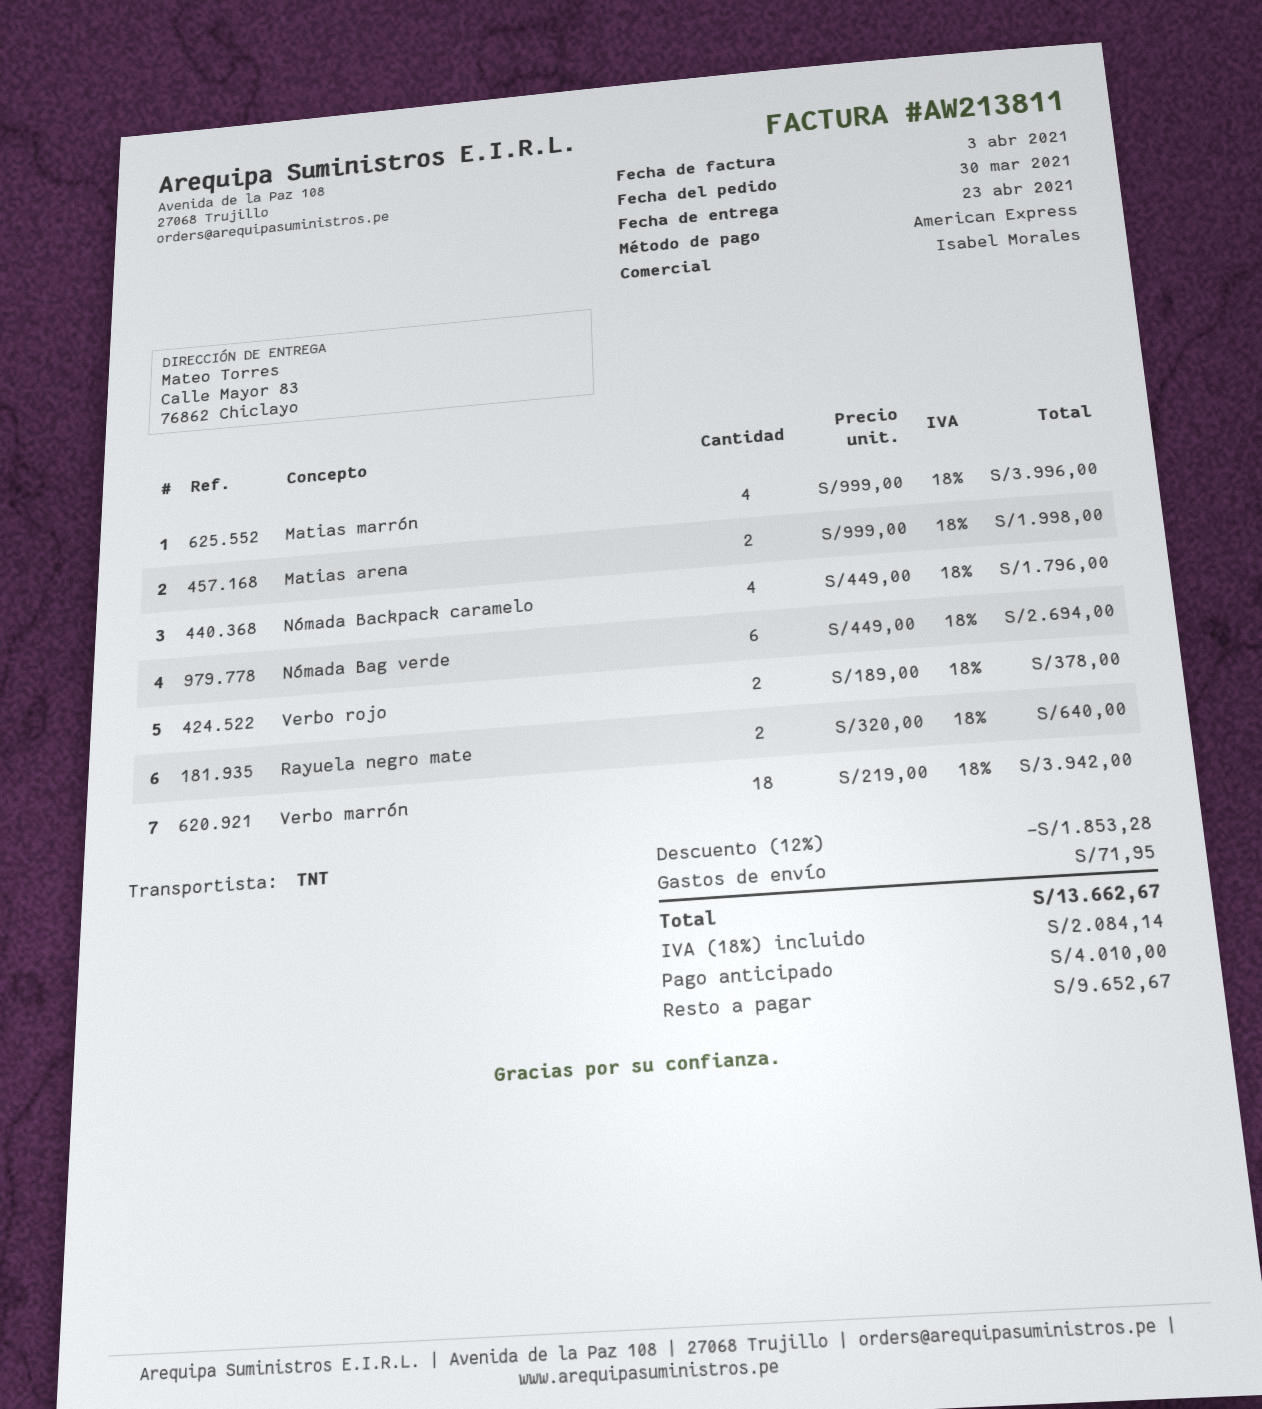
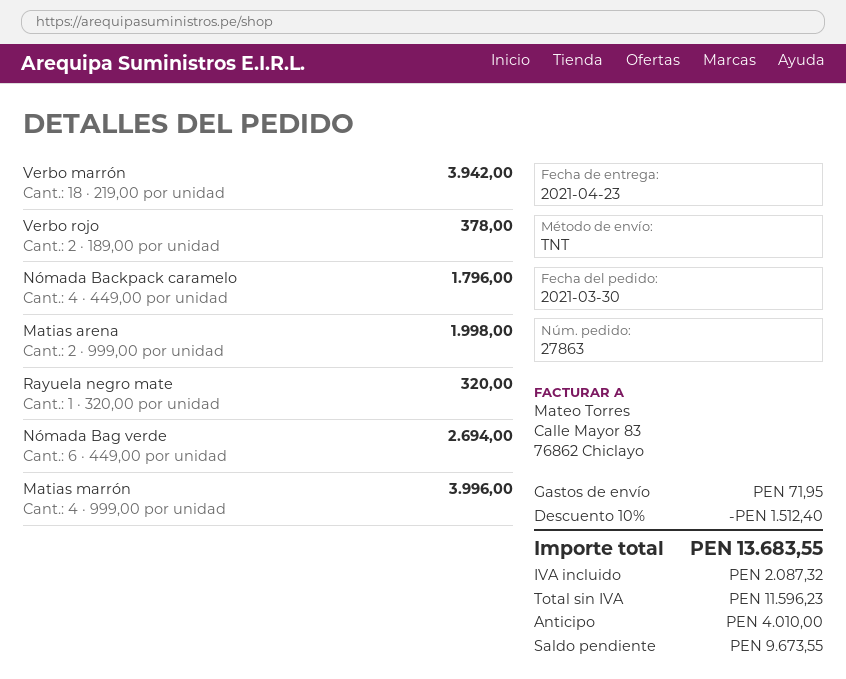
Rayuela negro mate: 2 x 320.00 = 640.00 -> 1 x 320.00 = 320.00
discount: 12% = 1853.28 -> 10% = 1512.40
tax: 2084.14 -> 2087.32
total: 13662.67 -> 13683.55
balance: 9652.67 -> 9673.55

